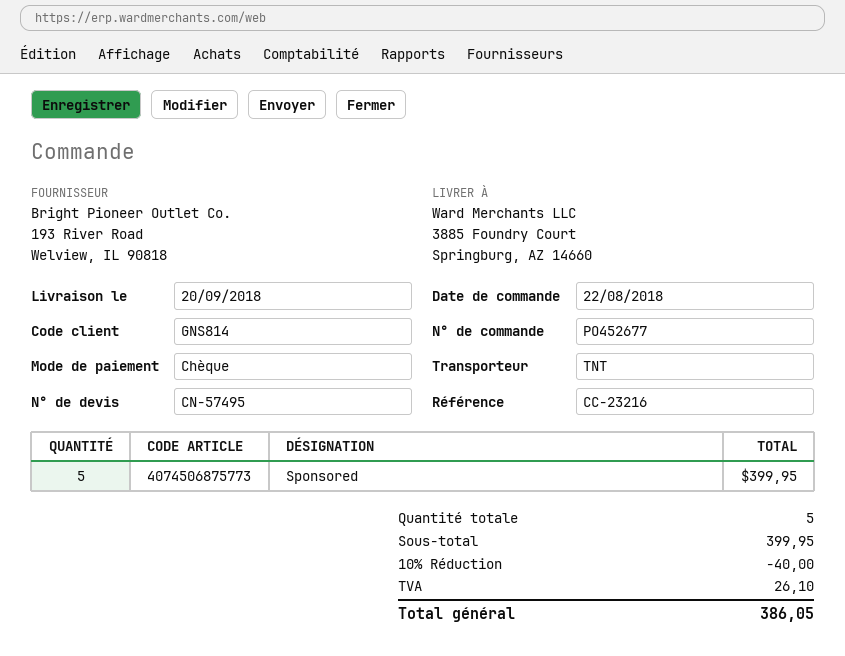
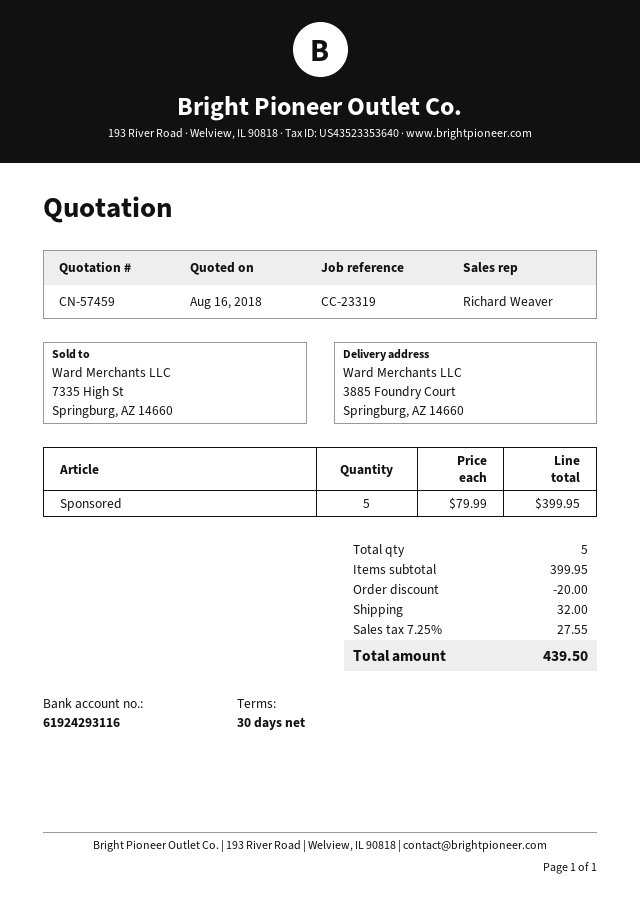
quote number: CN-57495 -> CN-57459
reference: CC-23216 -> CC-23319
discount: 40.00 -> 20.00
shipping: none -> 32.00
tax: 26.10 -> 27.55
total: 386.05 -> 439.50

